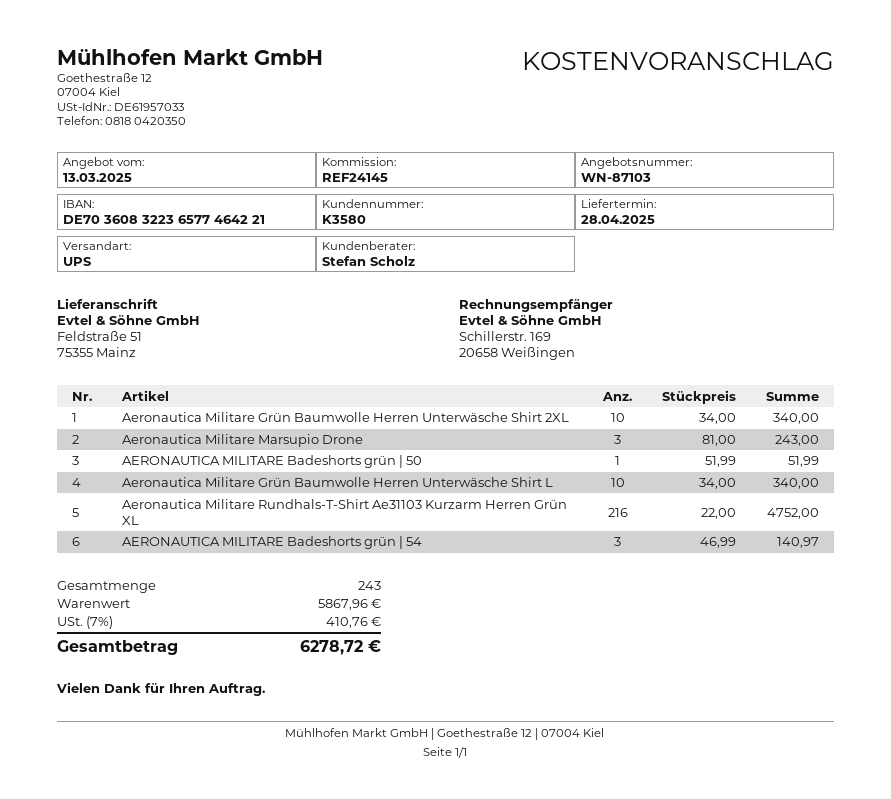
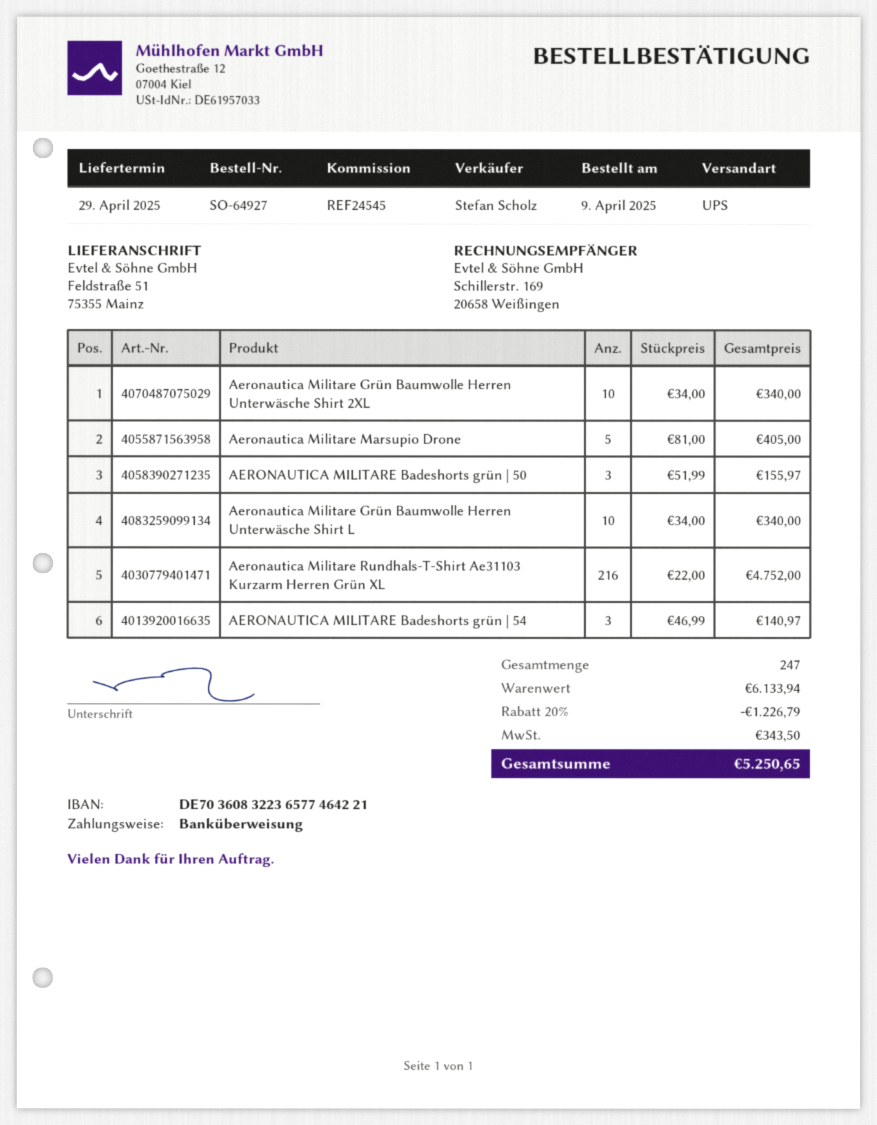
delivery date: 2025-04-28 -> 2025-04-29
reference: REF24145 -> REF24545
Aeronautica Militare Marsupio Drone: 3 x 81.00 = 243.00 -> 5 x 81.00 = 405.00
AERONAUTICA MILITARE Badeshorts grün | 50: 1 x 51.99 = 51.99 -> 3 x 51.99 = 155.97
total quantity: 243 -> 247
subtotal: 5867.96 -> 6133.94
discount: none -> 20% = 1226.79
tax: 410.76 -> 343.50
total: 6278.72 -> 5250.65

